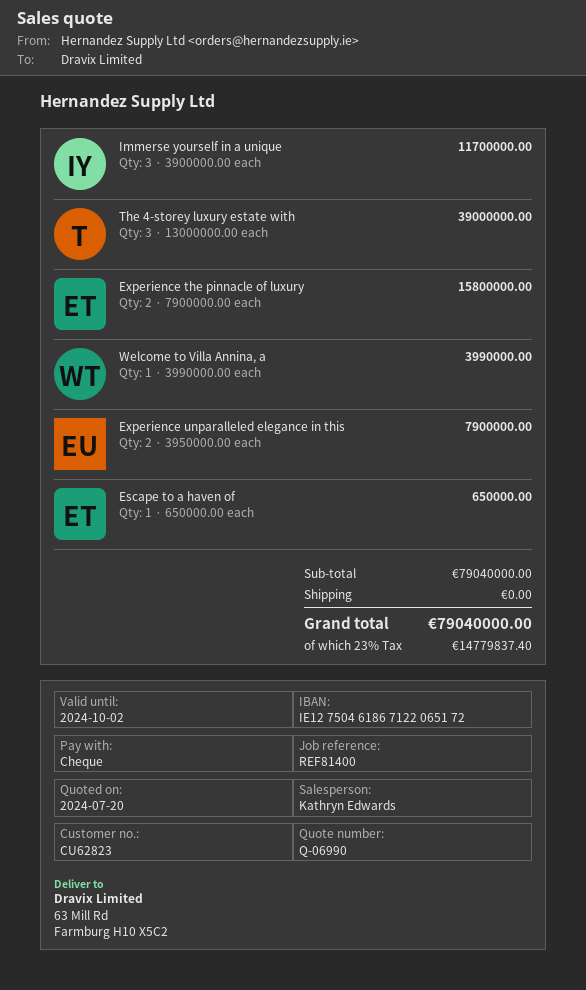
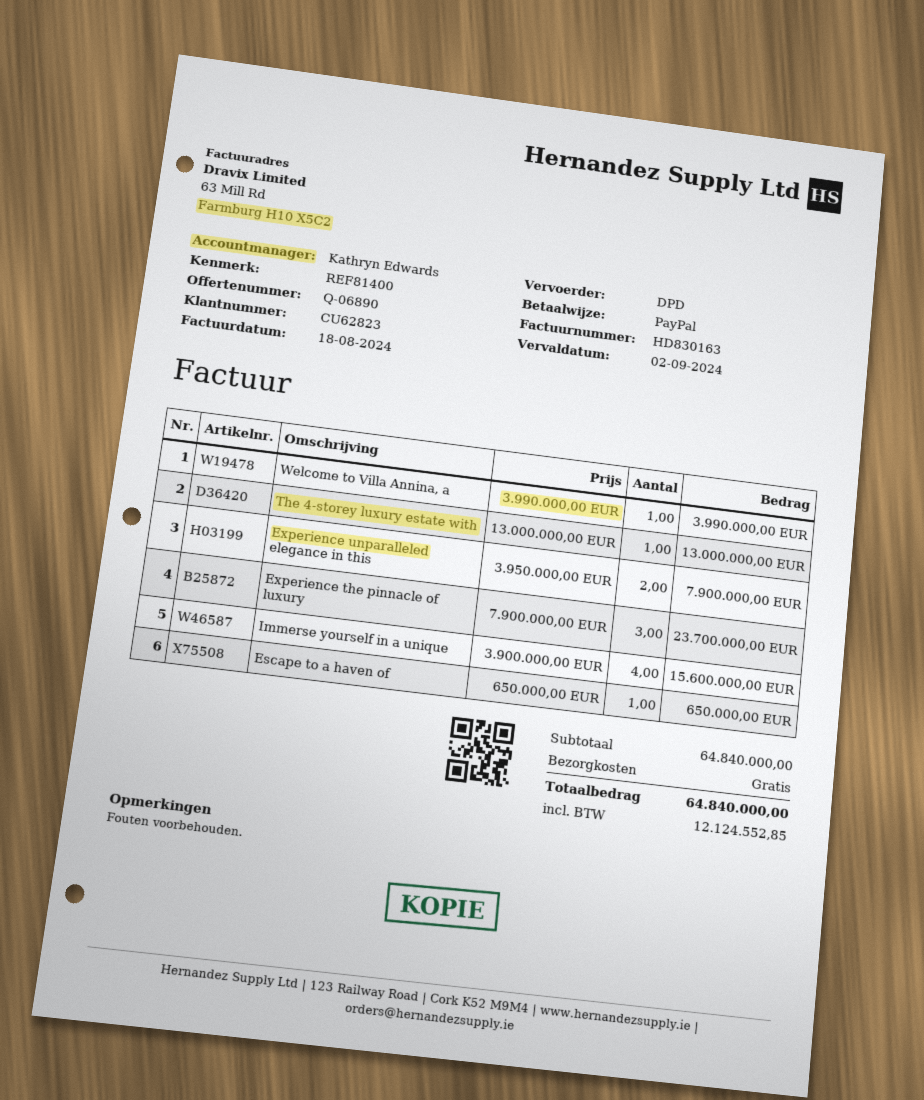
quote number: Q-06990 -> Q-06890
payment method: cheque -> PayPal
Immerse yourself in a unique: 3 x 3900000.00 = 11700000.00 -> 4 x 3900000.00 = 15600000.00
The 4-storey luxury estate with: 3 x 13000000.00 = 39000000.00 -> 1 x 13000000.00 = 13000000.00
Experience the pinnacle of luxury: 2 x 7900000.00 = 15800000.00 -> 3 x 7900000.00 = 23700000.00
subtotal: 79040000.00 -> 64840000.00
tax: 14779837.40 -> 12124552.85
total: 79040000.00 -> 64840000.00

